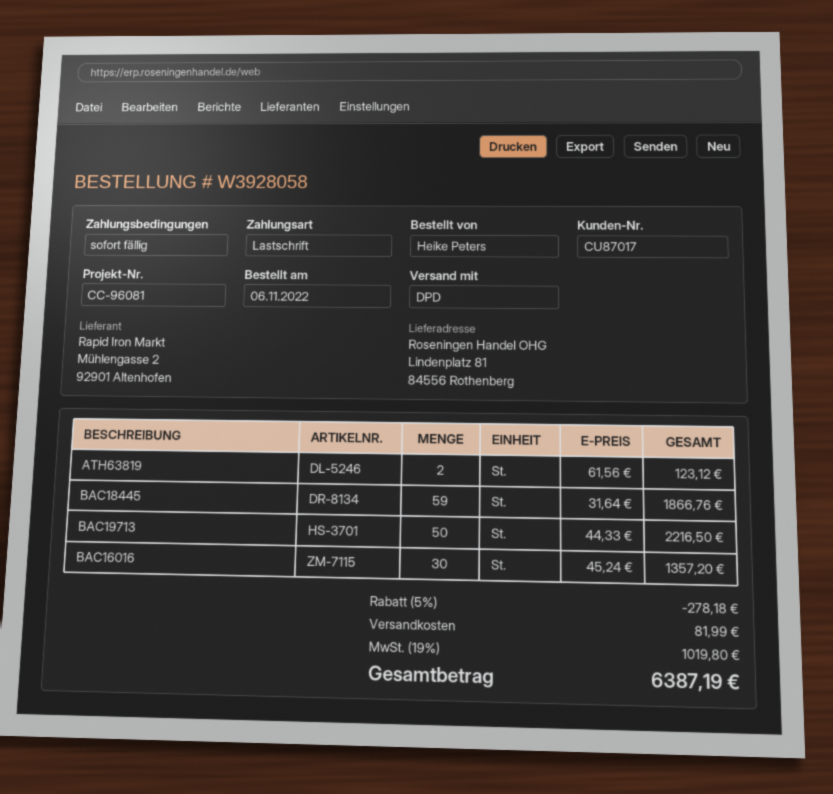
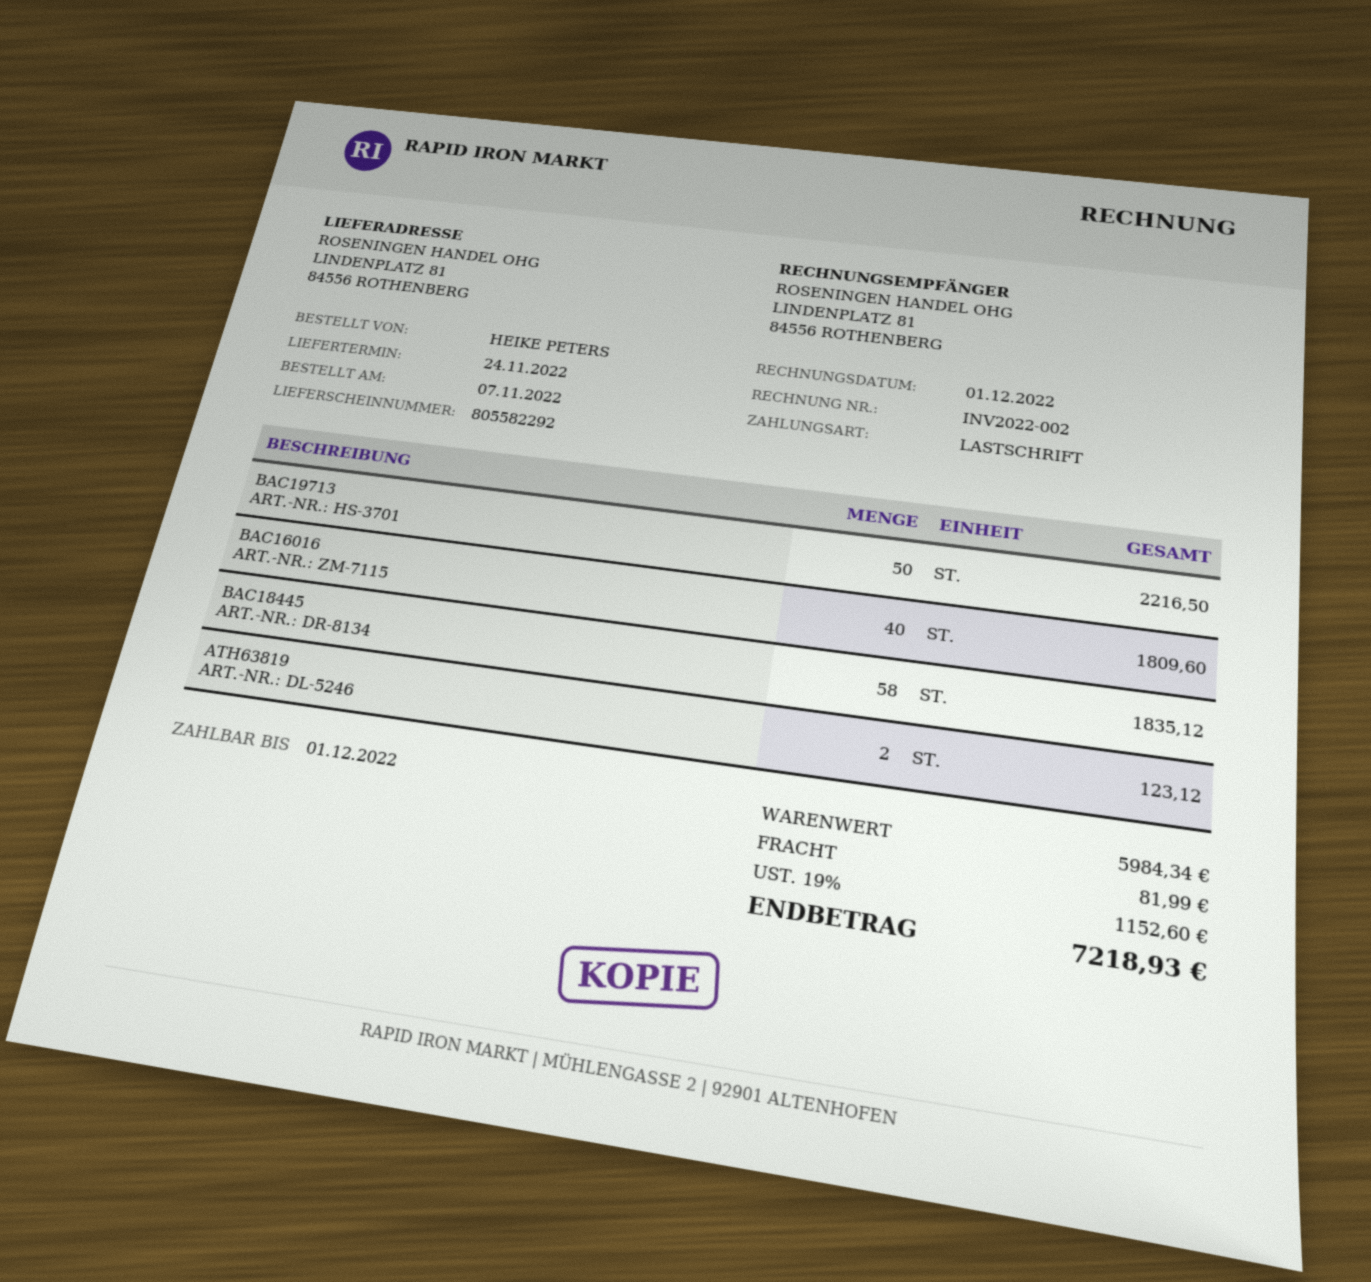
order date: 2022-11-06 -> 2022-11-07
BAC18445: 59 for 1866.76 -> 58 for 1835.12
BAC16016: 30 for 1357.20 -> 40 for 1809.60
discount: 5% = 278.18 -> none
tax: 19% = 1019.80 -> 19% = 1152.60
total: 6387.19 -> 7218.93

